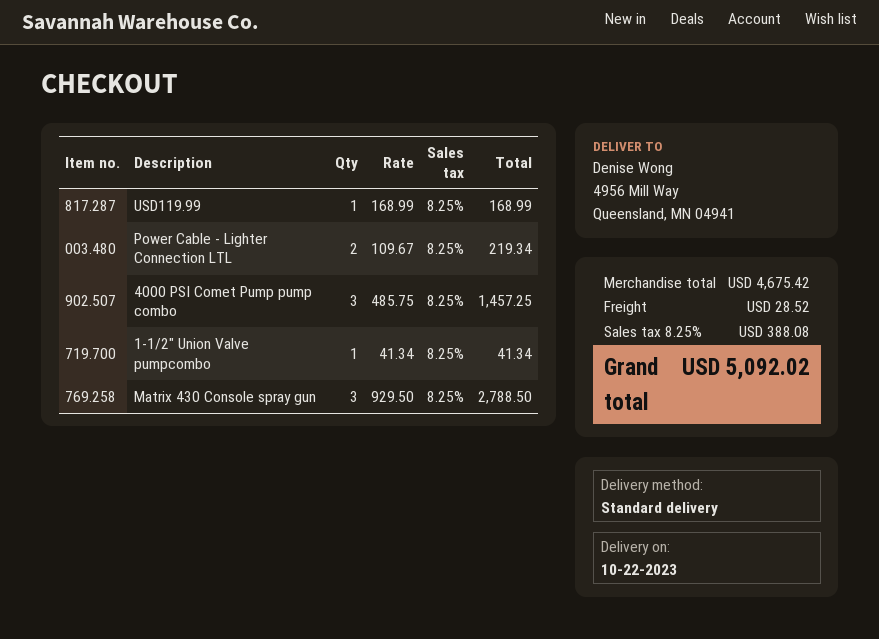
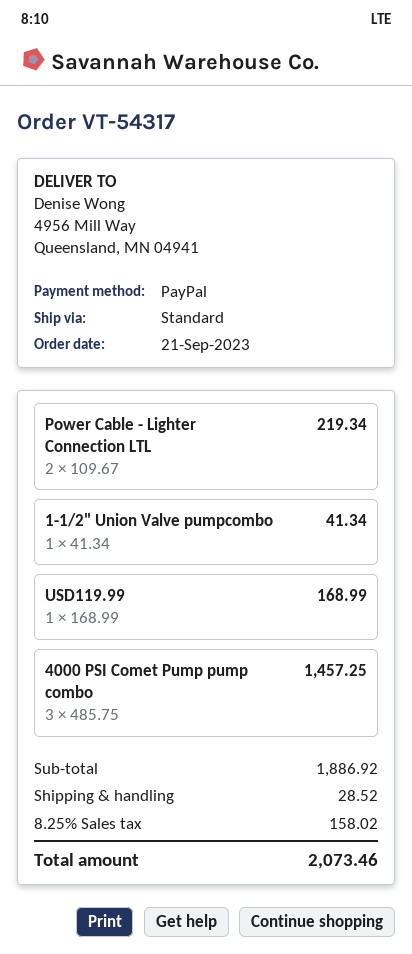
Matrix 430 Console spray gun: 3 x 929.50 = 2788.50 -> none
subtotal: 4675.42 -> 1886.92
tax: 8.25% = 388.08 -> 8.25% = 158.02
total: 5092.02 -> 2073.46

